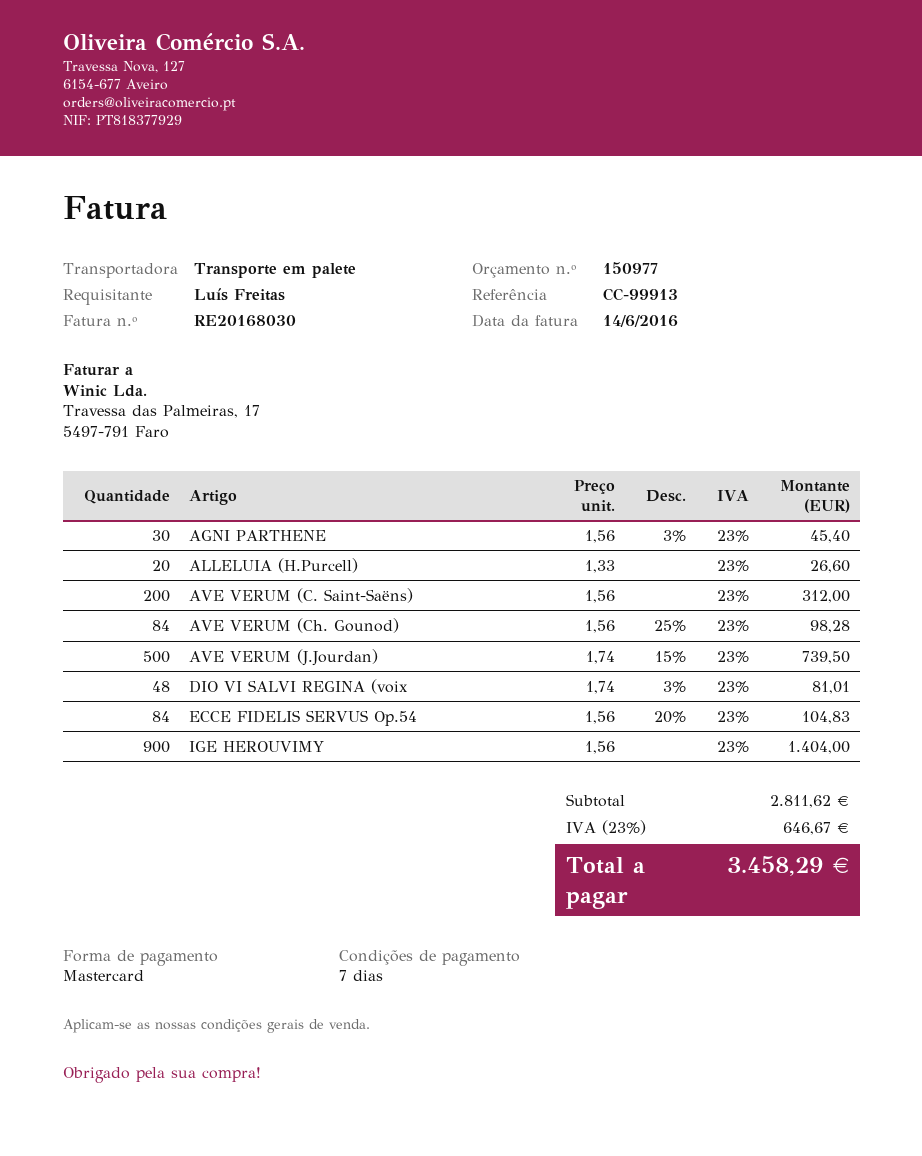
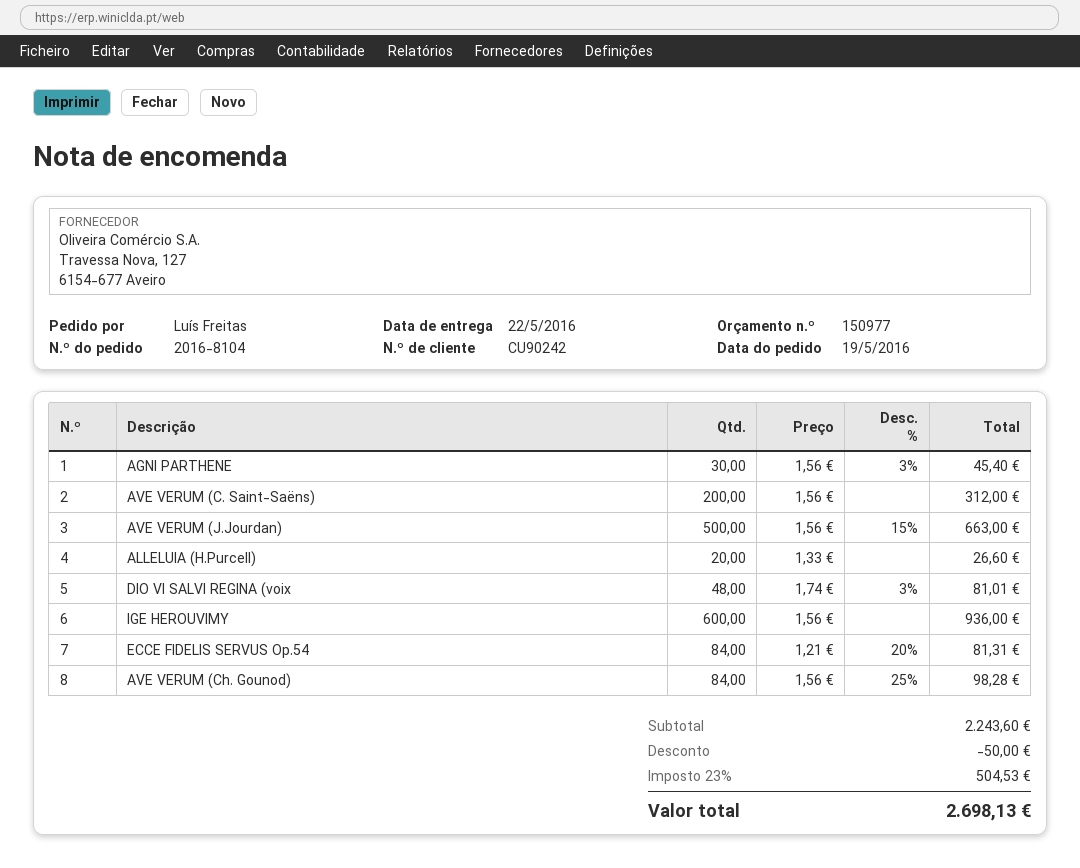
AVE VERUM (J.Jourdan): 500 x 1.74 - 15% = 739.50 -> 500 x 1.56 - 15% = 663.00
ECCE FIDELIS SERVUS Op.54: 84 x 1.56 - 20% = 104.83 -> 84 x 1.21 - 20% = 81.31
IGE HEROUVIMY: 900 x 1.56 = 1404.00 -> 600 x 1.56 = 936.00
subtotal: 2811.62 -> 2243.60
discount: none -> 50.00
tax: 23% = 646.67 -> 23% = 504.53
total: 3458.29 -> 2698.13

